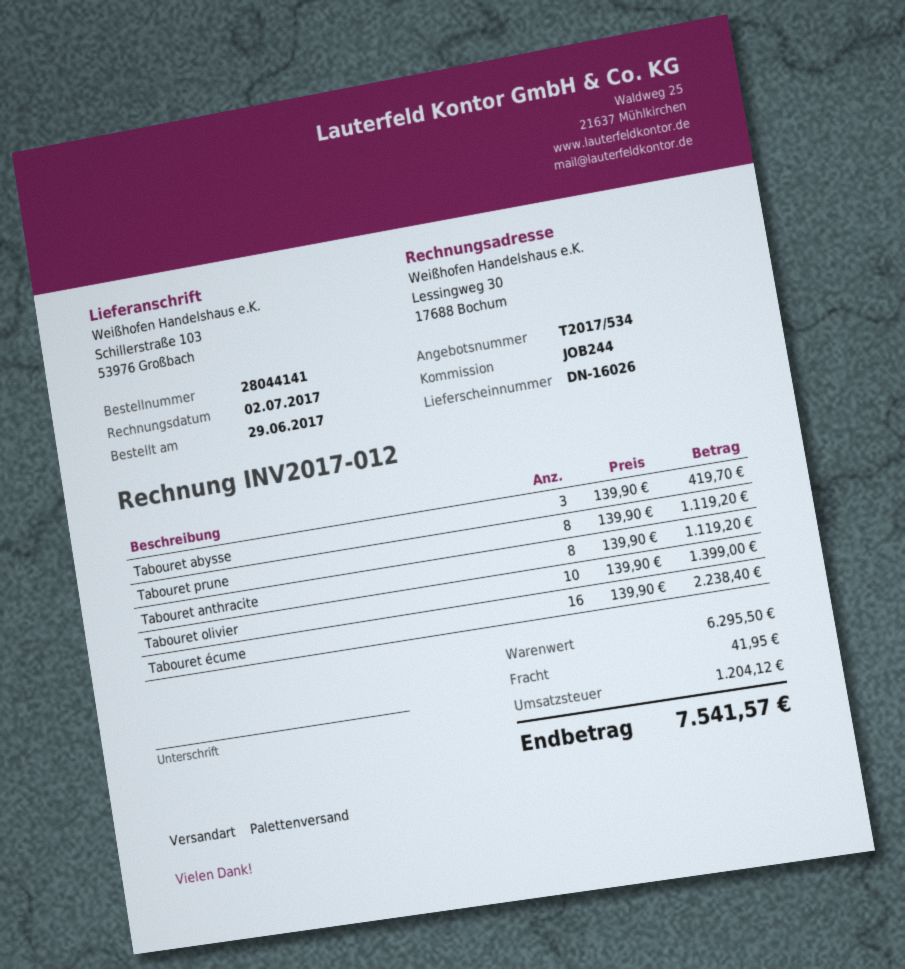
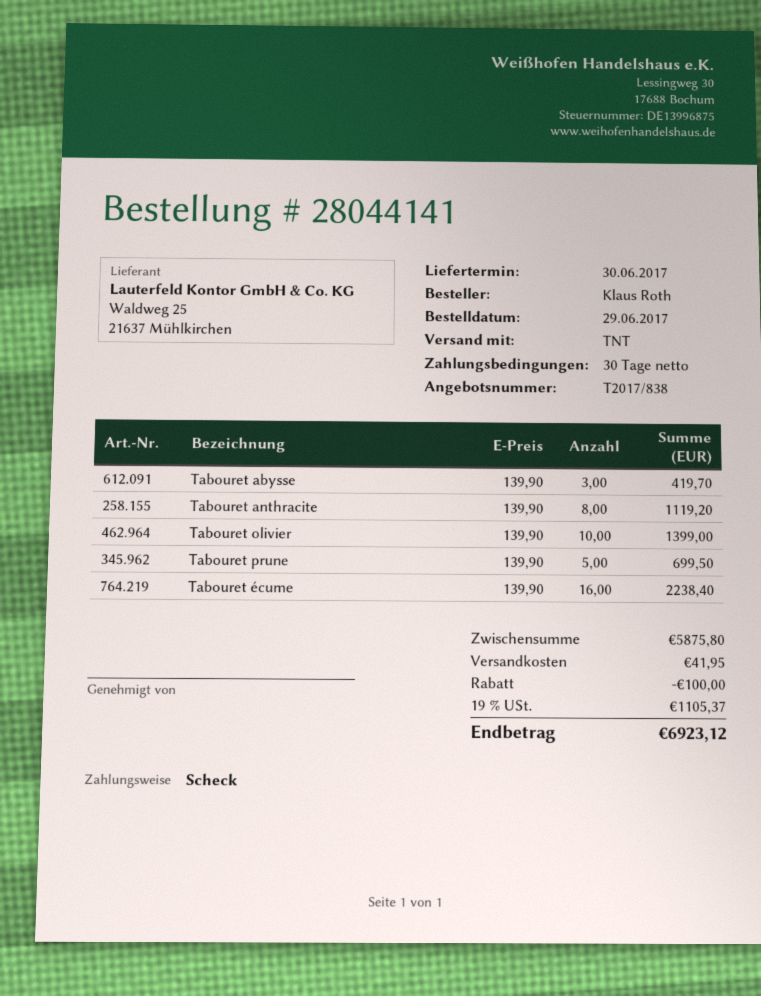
quote number: T2017/534 -> T2017/838
shipping method: pallet freight -> TNT
Tabouret prune: 8 x 139.90 = 1119.20 -> 5 x 139.90 = 699.50
subtotal: 6295.50 -> 5875.80
discount: none -> 100.00
tax: 1204.12 -> 1105.37
total: 7541.57 -> 6923.12

